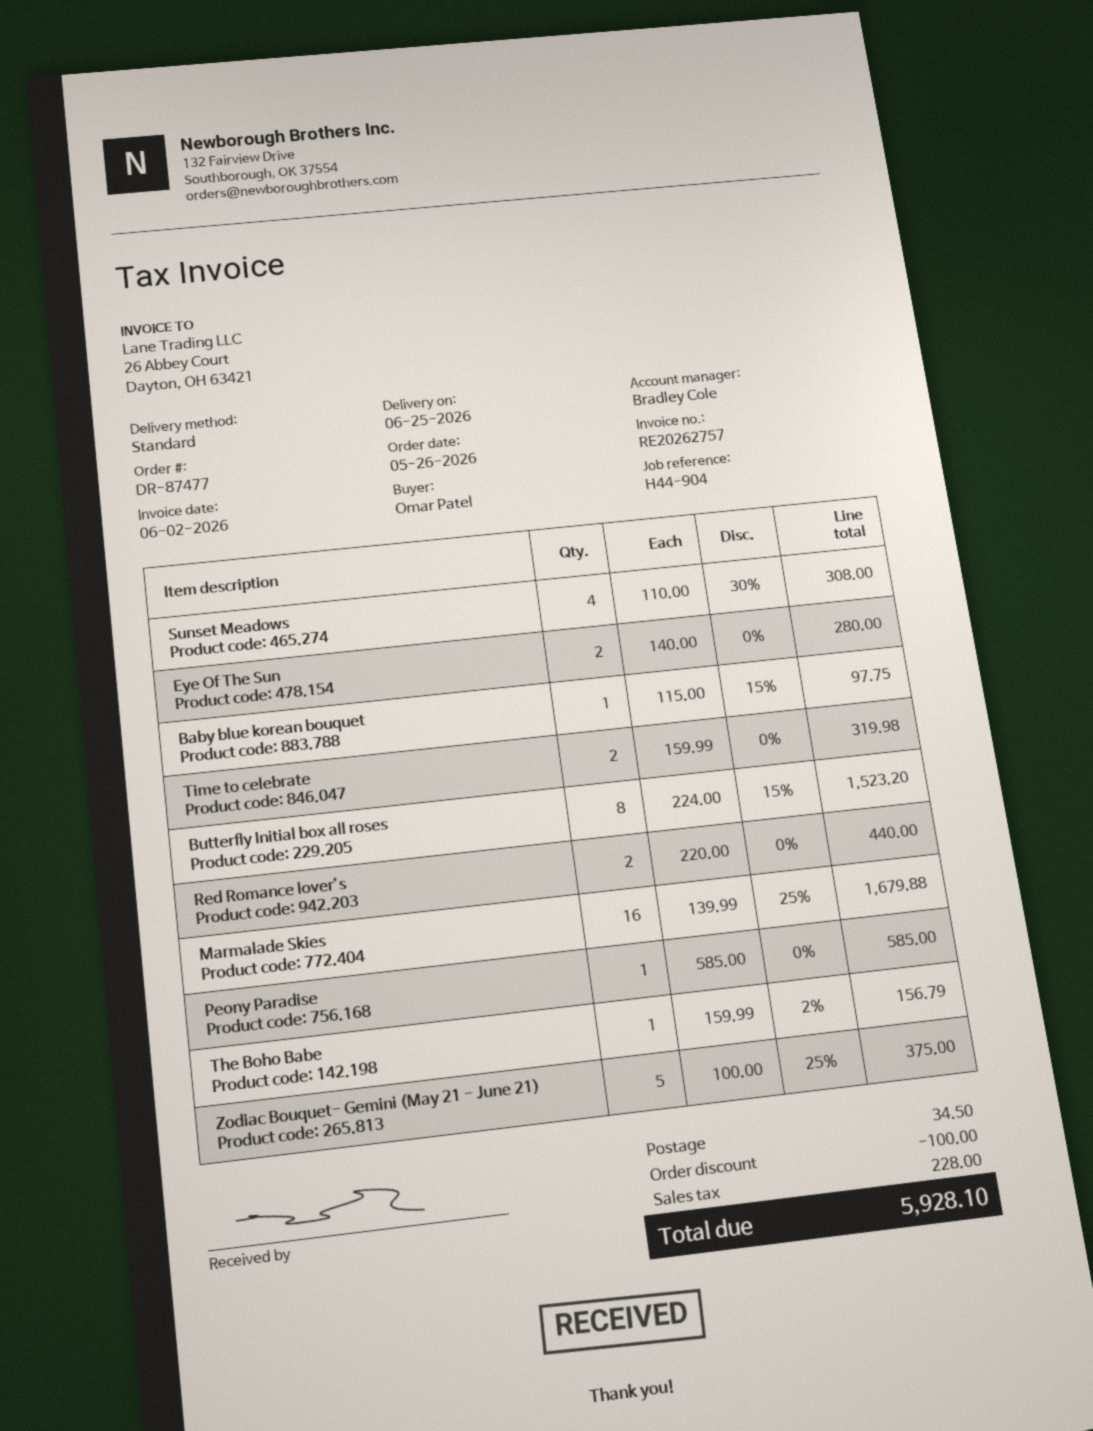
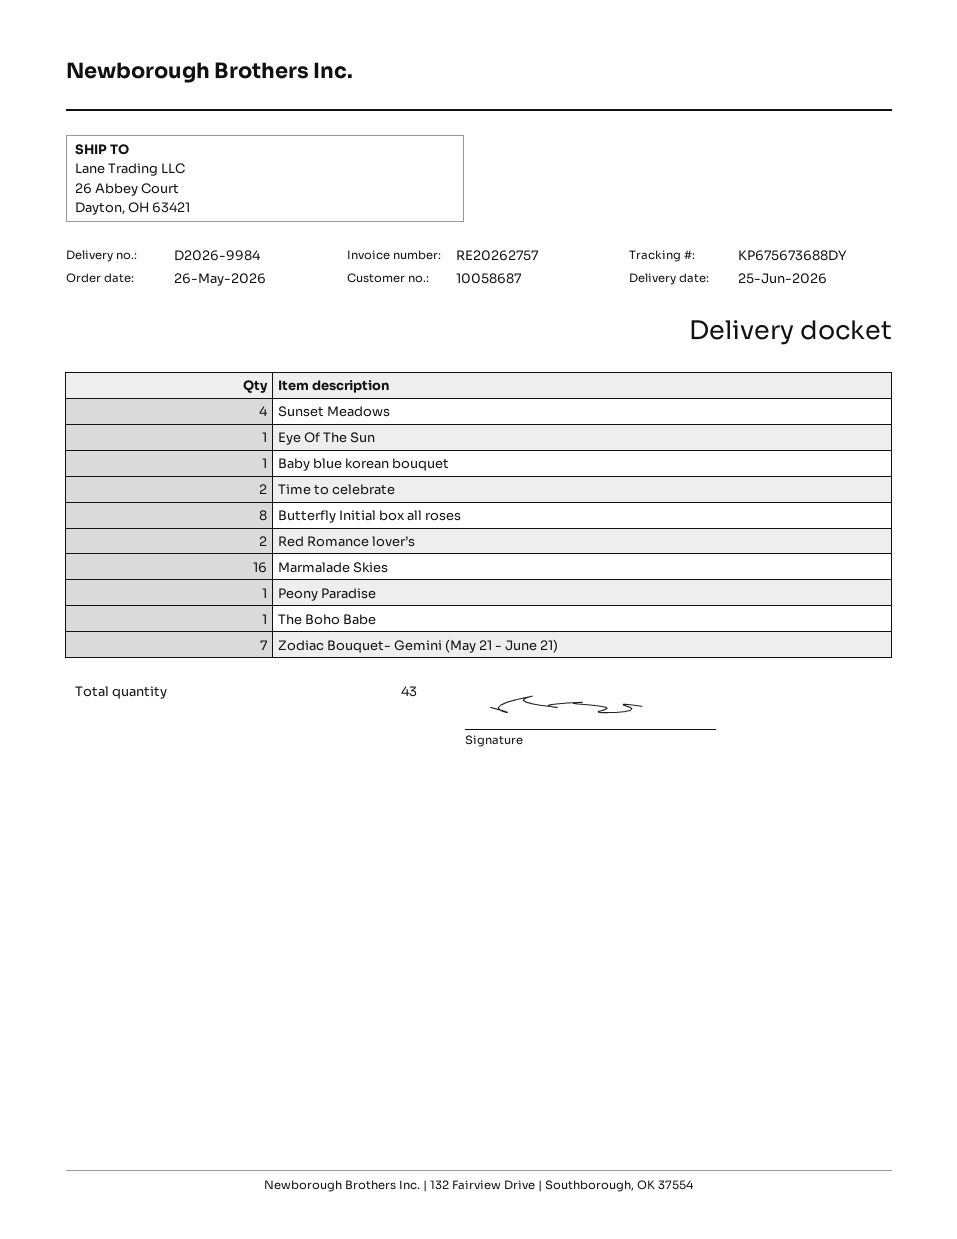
Eye Of The Sun: 2 -> 1
Zodiac Bouquet- Gemini (May 21 - June 21): 5 -> 7

